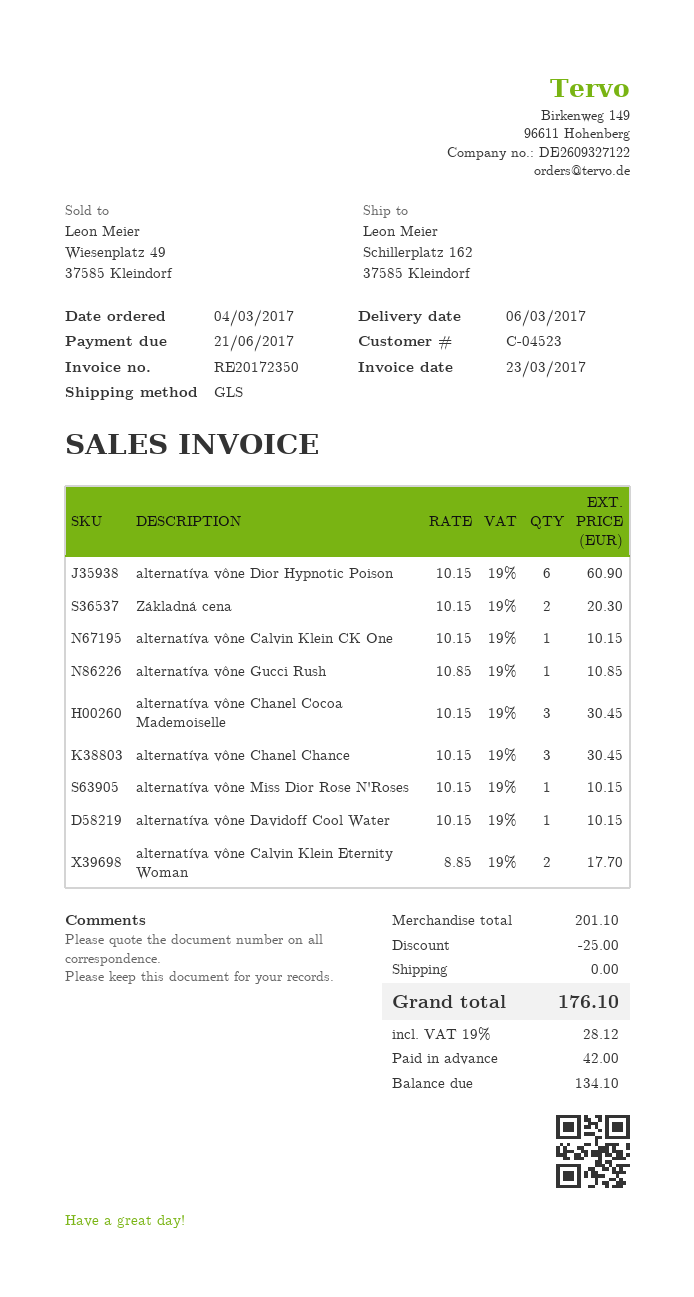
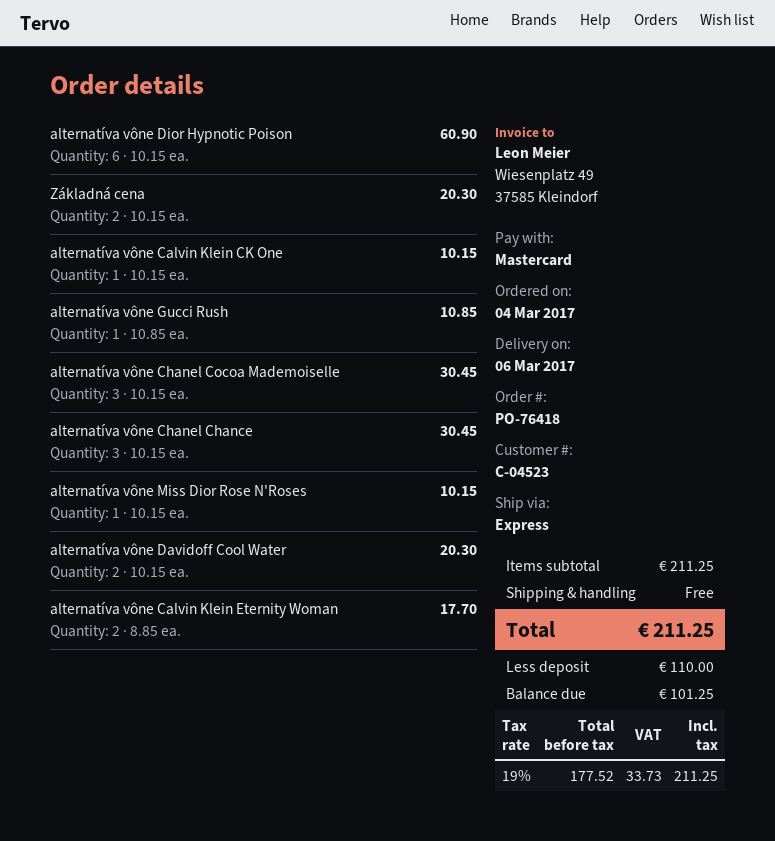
shipping method: GLS -> express
alternatíva vône Davidoff Cool Water: 1 x 10.15 = 10.15 -> 2 x 10.15 = 20.30
subtotal: 201.10 -> 211.25
discount: 25.00 -> none
tax: 19% = 28.12 -> 19% = 33.73
total: 176.10 -> 211.25
deposit: 42.00 -> 110.00
balance: 134.10 -> 101.25

